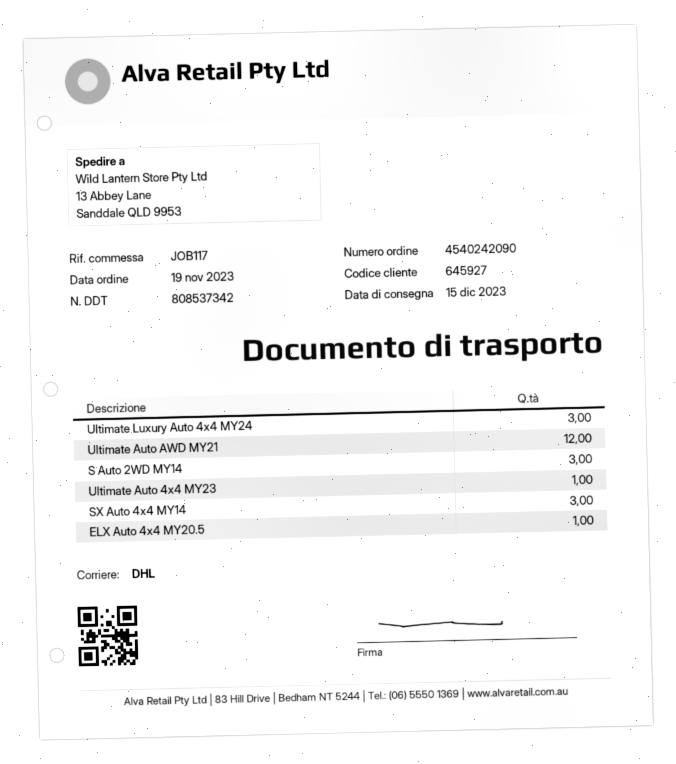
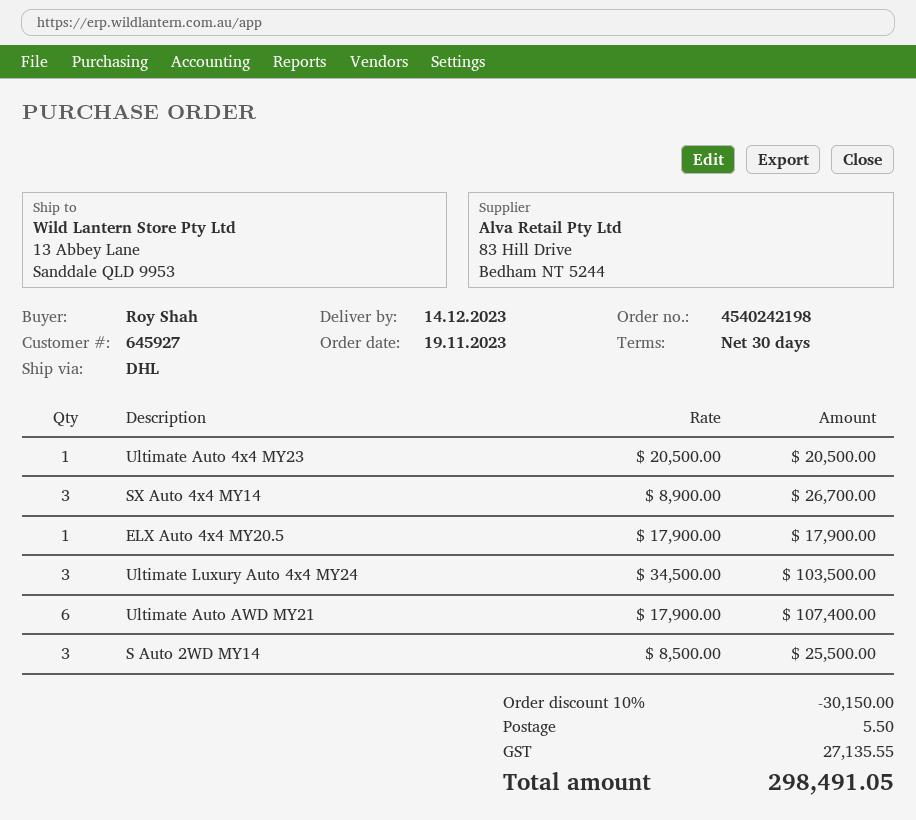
order number: 4540242090 -> 4540242198
delivery date: 2023-12-15 -> 2023-12-14
Ultimate Auto AWD MY21: 12 -> 6

